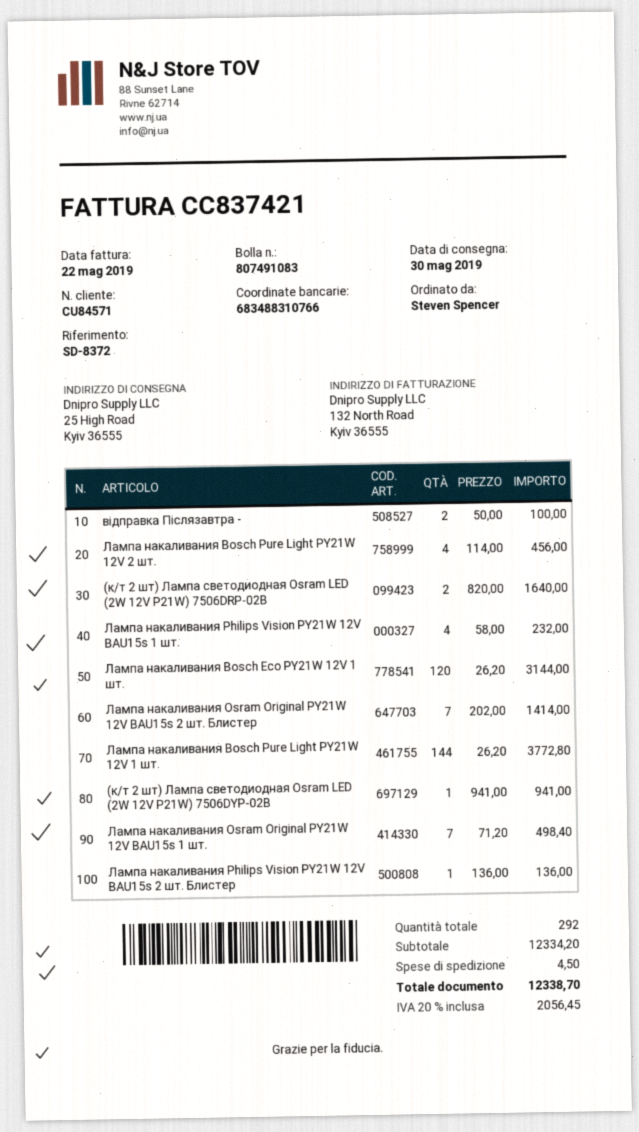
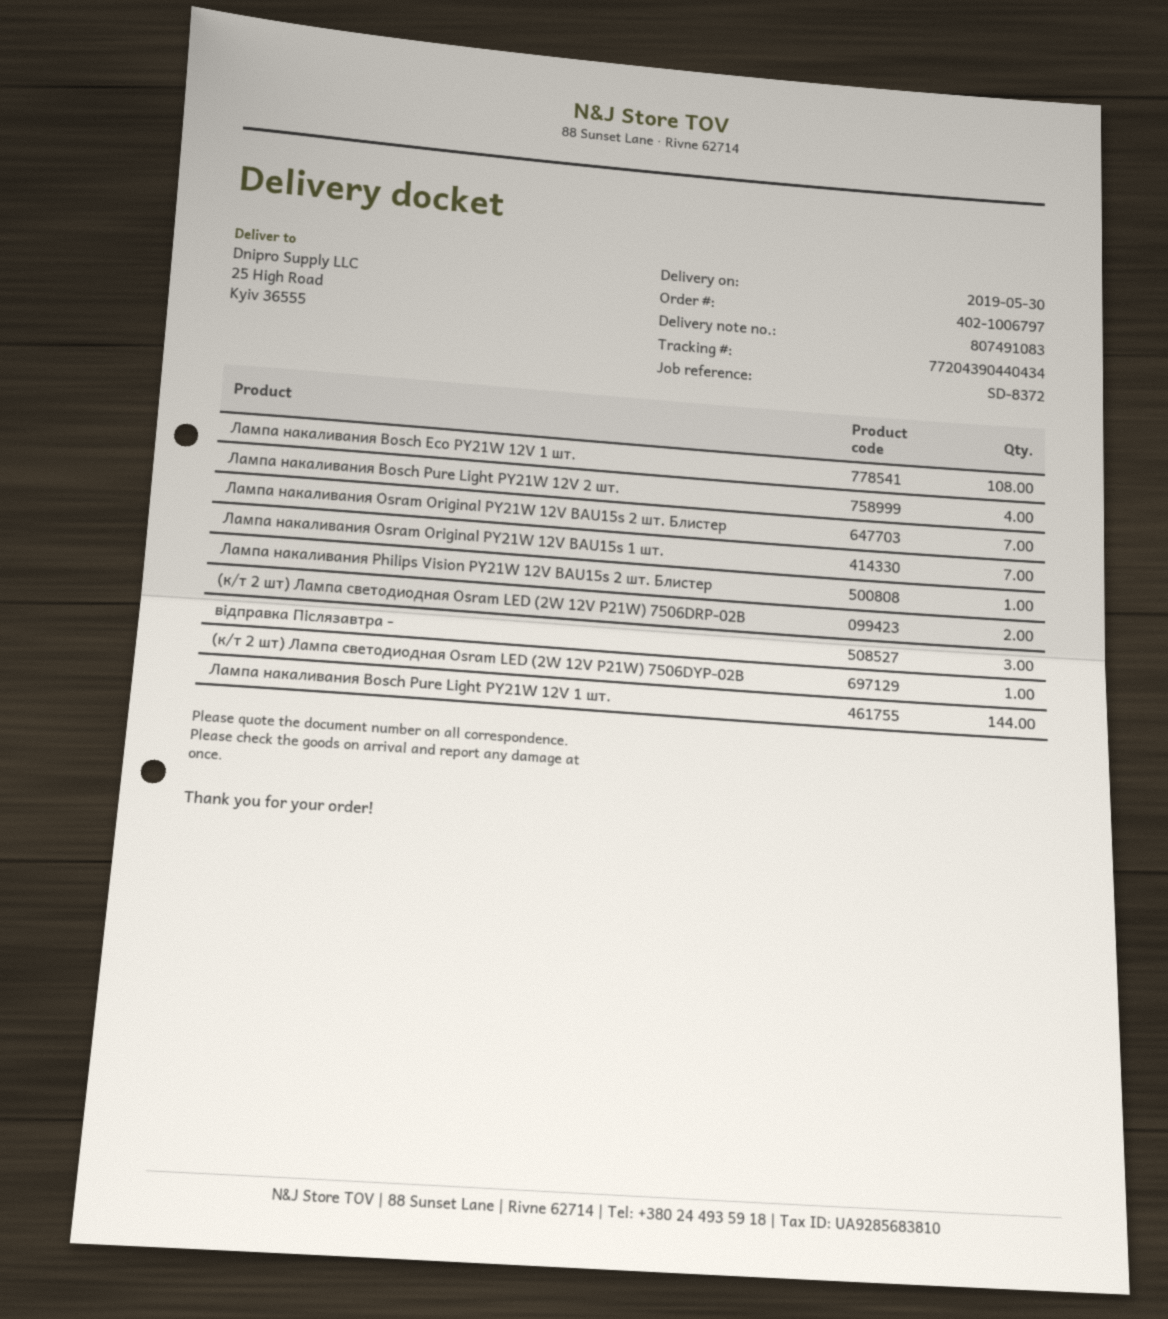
відправка Післязавтра -: 2 -> 3
Лампа накаливания Philips Vision PY21W 12V BAU15s 1 шт.: 4 -> none
Лампа накаливания Bosch Eco PY21W 12V 1 шт.: 120 -> 108

